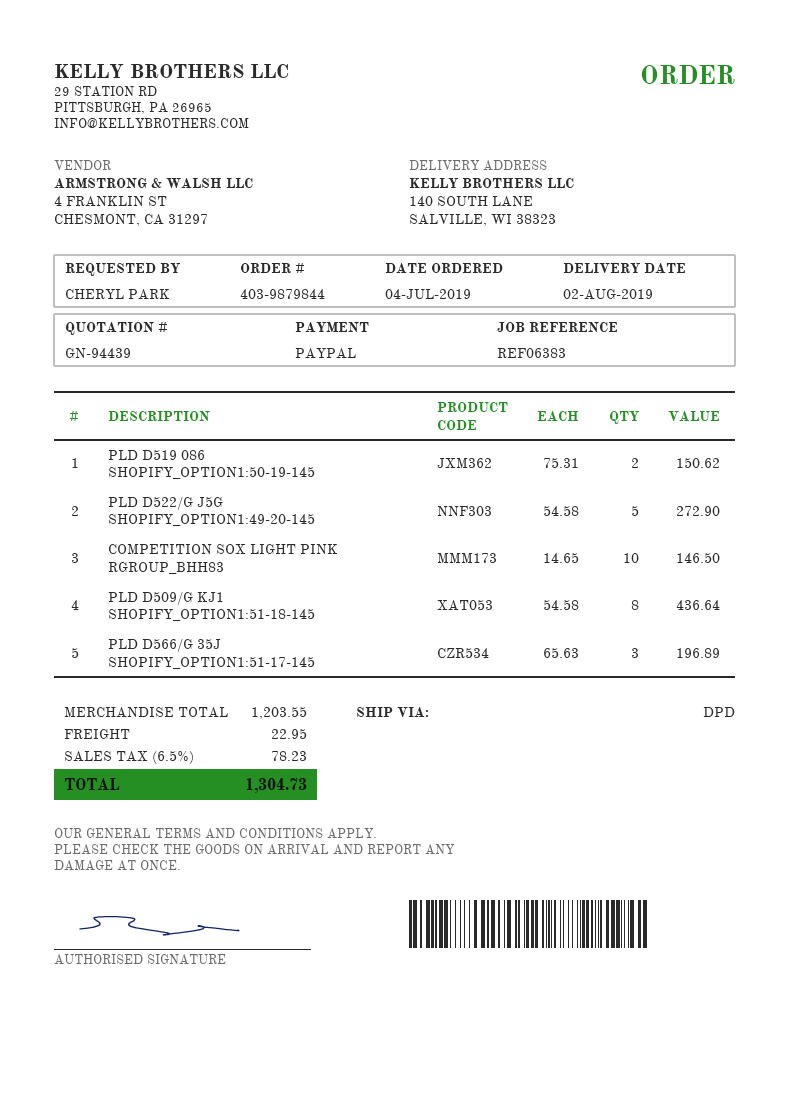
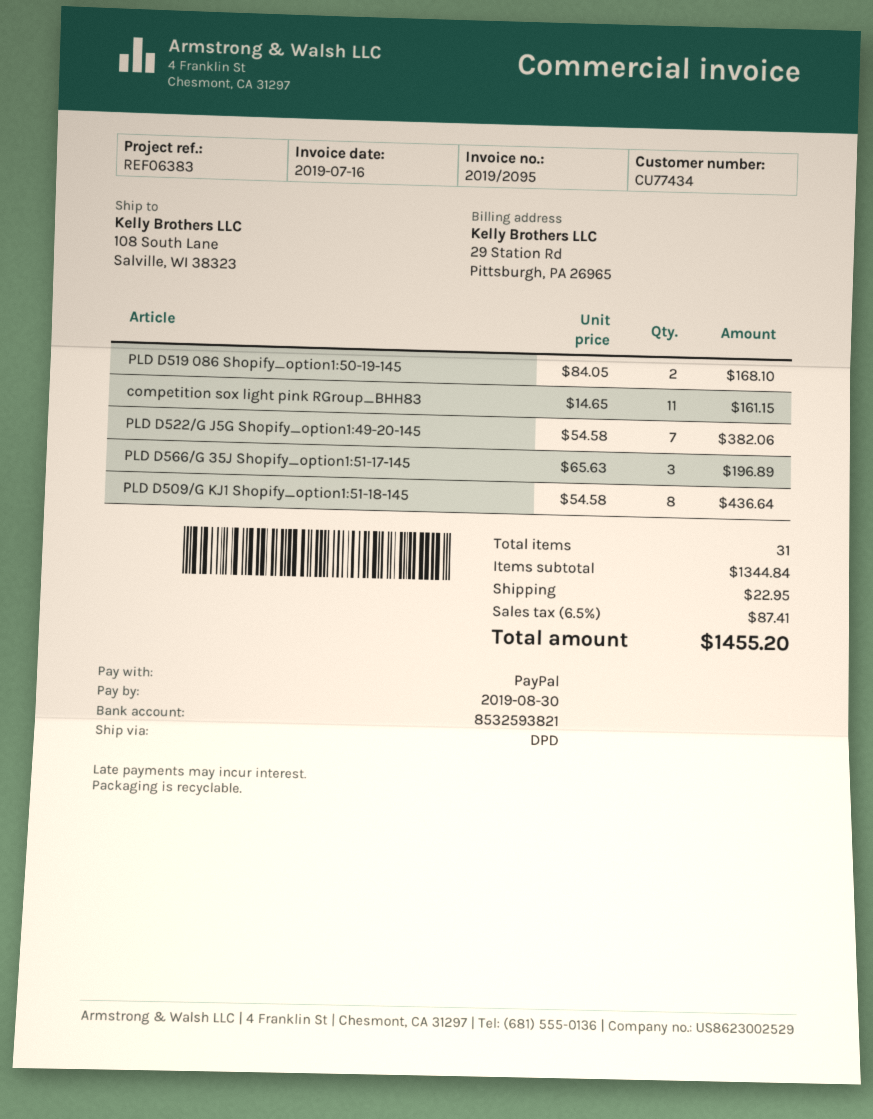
ship to: 140 SOUTH LANE, SALVILLE, WI 38323 -> 108 South Lane, Salville, WI 38323
PLD D519 086 SHOPIFY_OPTION1:50-19-145: 2 x 75.31 = 150.62 -> 2 x 84.05 = 168.10
PLD D522/G J5G SHOPIFY_OPTION1:49-20-145: 5 x 54.58 = 272.90 -> 7 x 54.58 = 382.06
COMPETITION SOX LIGHT PINK RGROUP_BHH83: 10 x 14.65 = 146.50 -> 11 x 14.65 = 161.15
subtotal: 1203.55 -> 1344.84
tax: 6.5% = 78.23 -> 6.5% = 87.41
total: 1304.73 -> 1455.20

